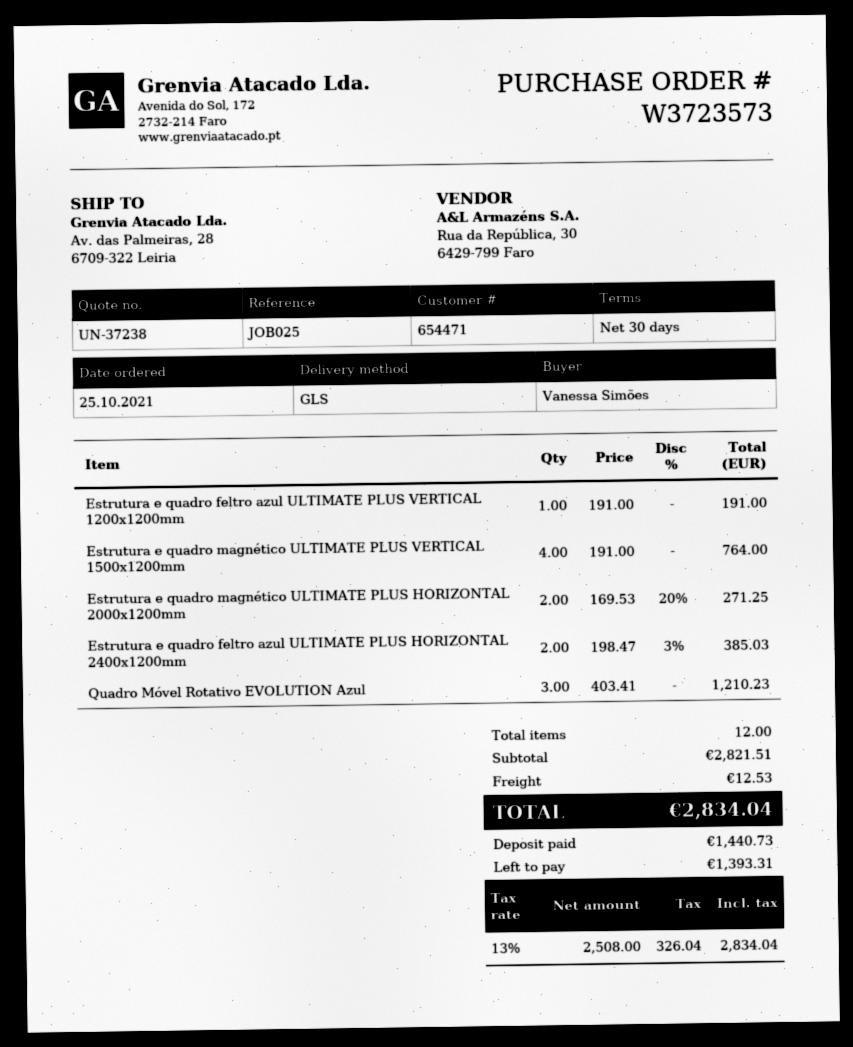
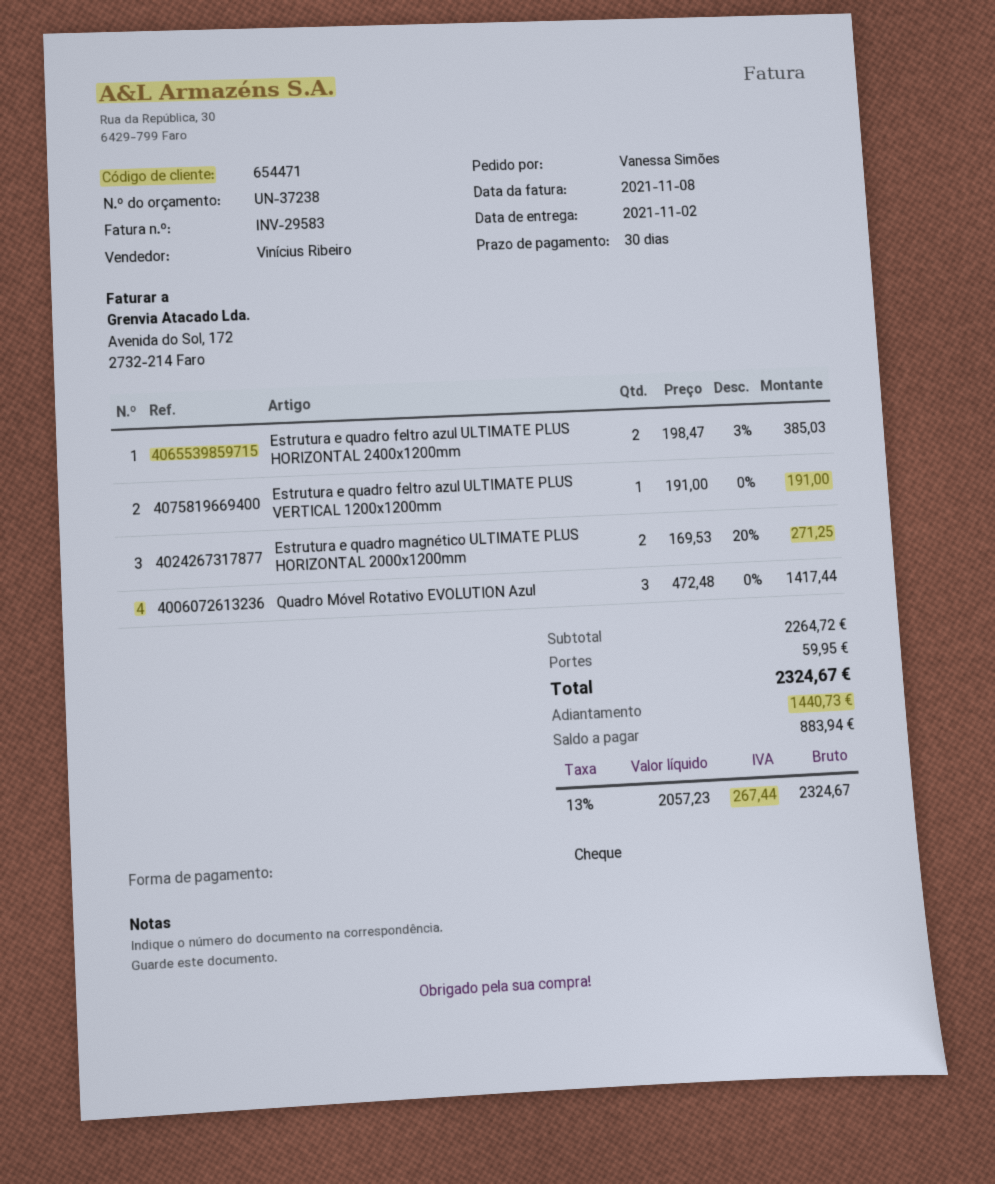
Estrutura e quadro magnético ULTIMATE PLUS VERTICAL 1500x1200mm: 4 x 191.00 = 764.00 -> none
Quadro Móvel Rotativo EVOLUTION Azul: 3 x 403.41 = 1210.23 -> 3 x 472.48 = 1417.44
subtotal: 2821.51 -> 2264.72
shipping: 12.53 -> 59.95
net: 2508.00 -> 2057.23
tax: 13% = 326.04 -> 13% = 267.44
total: 2834.04 -> 2324.67
balance: 1393.31 -> 883.94

